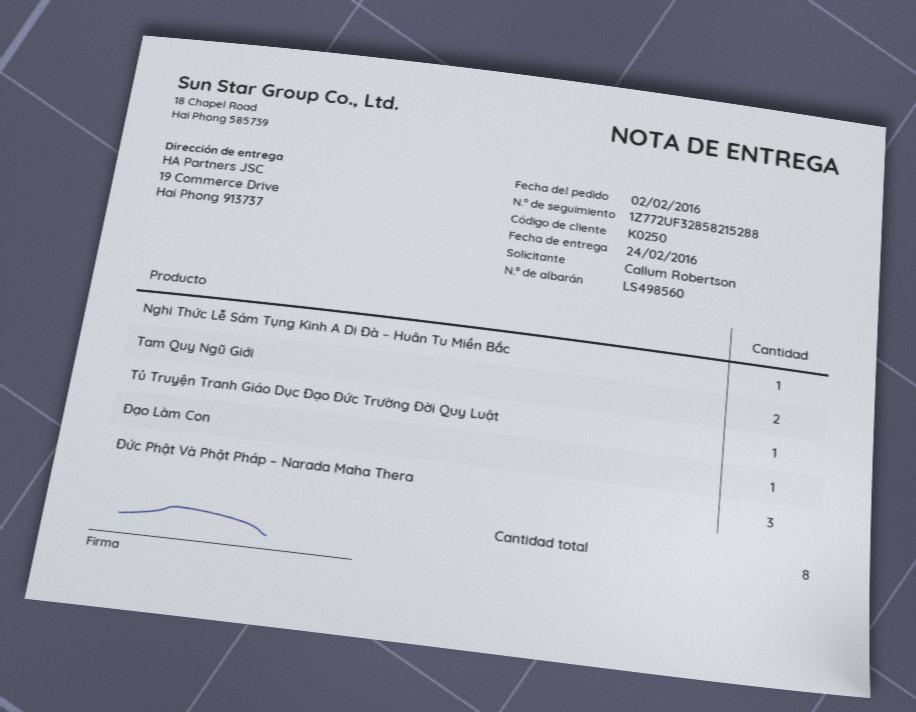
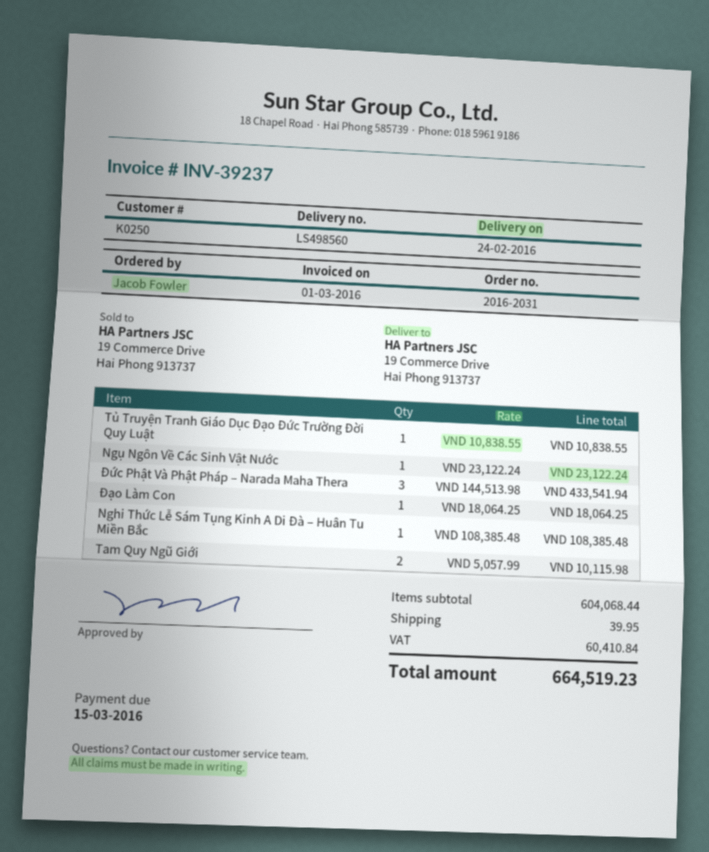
ordered by: Callum Robertson -> Jacob Fowler
Ngụ Ngôn Về Các Sinh Vật Nước: none -> 1

